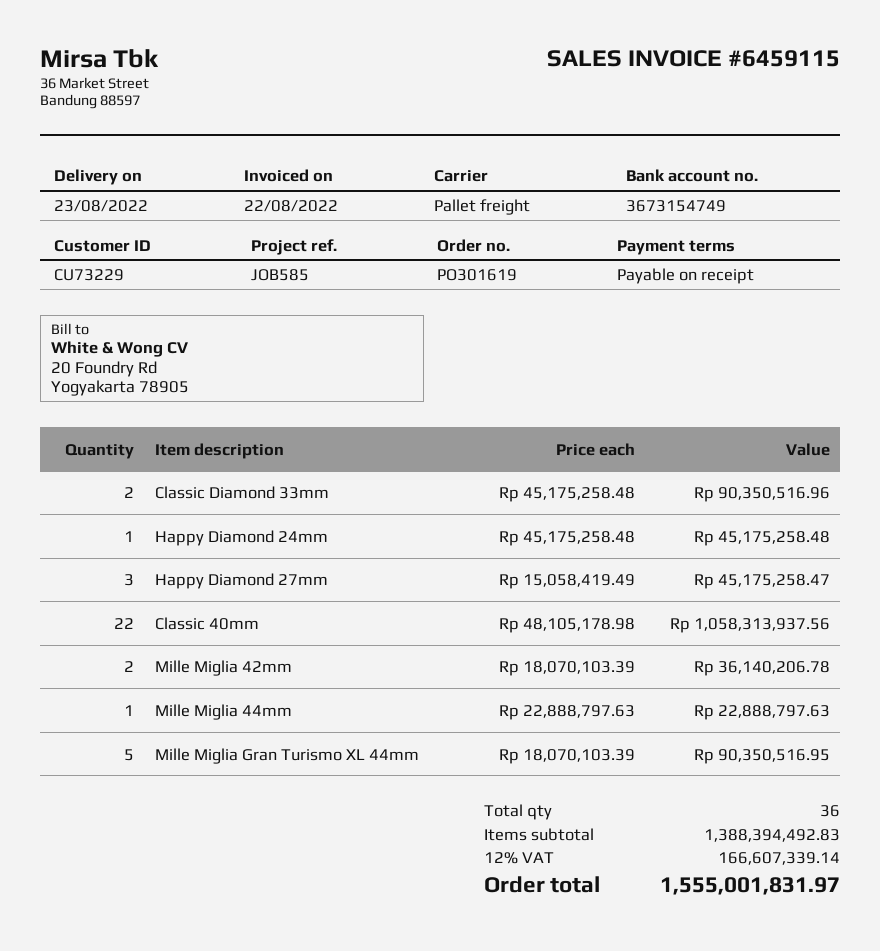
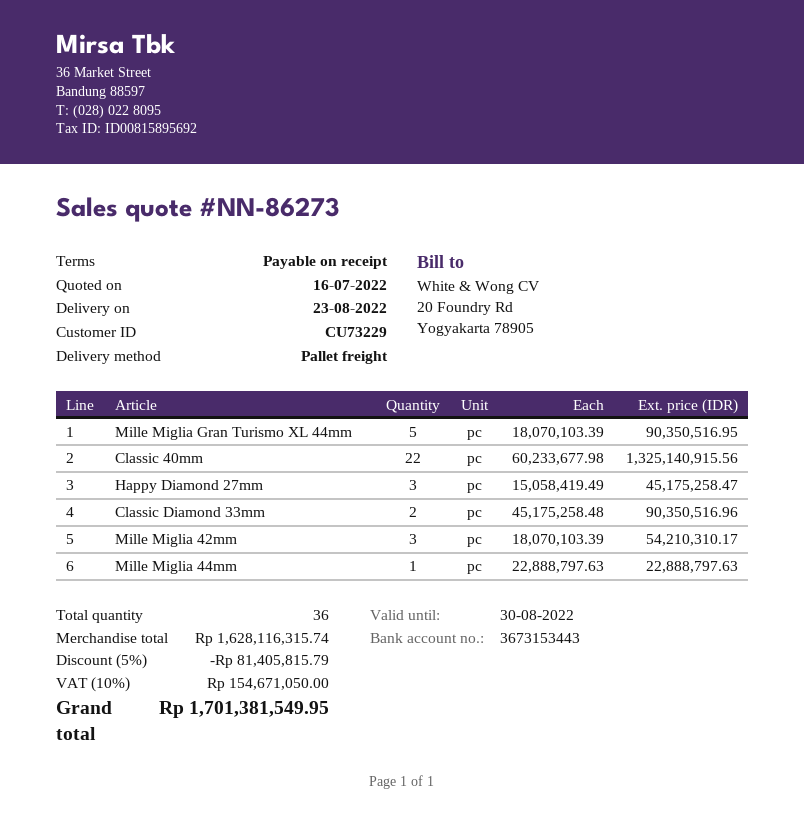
bank account: 3673154749 -> 3673153443
Happy Diamond 24mm: 1 x 45175258.48 = 45175258.48 -> none
Classic 40mm: 22 x 48105178.98 = 1058313937.56 -> 22 x 60233677.98 = 1325140915.56
Mille Miglia 42mm: 2 x 18070103.39 = 36140206.78 -> 3 x 18070103.39 = 54210310.17
subtotal: 1388394492.83 -> 1628116315.74
discount: none -> 5% = 81405815.79
tax: 12% = 166607339.14 -> 10% = 154671050.00
total: 1555001831.97 -> 1701381549.95

